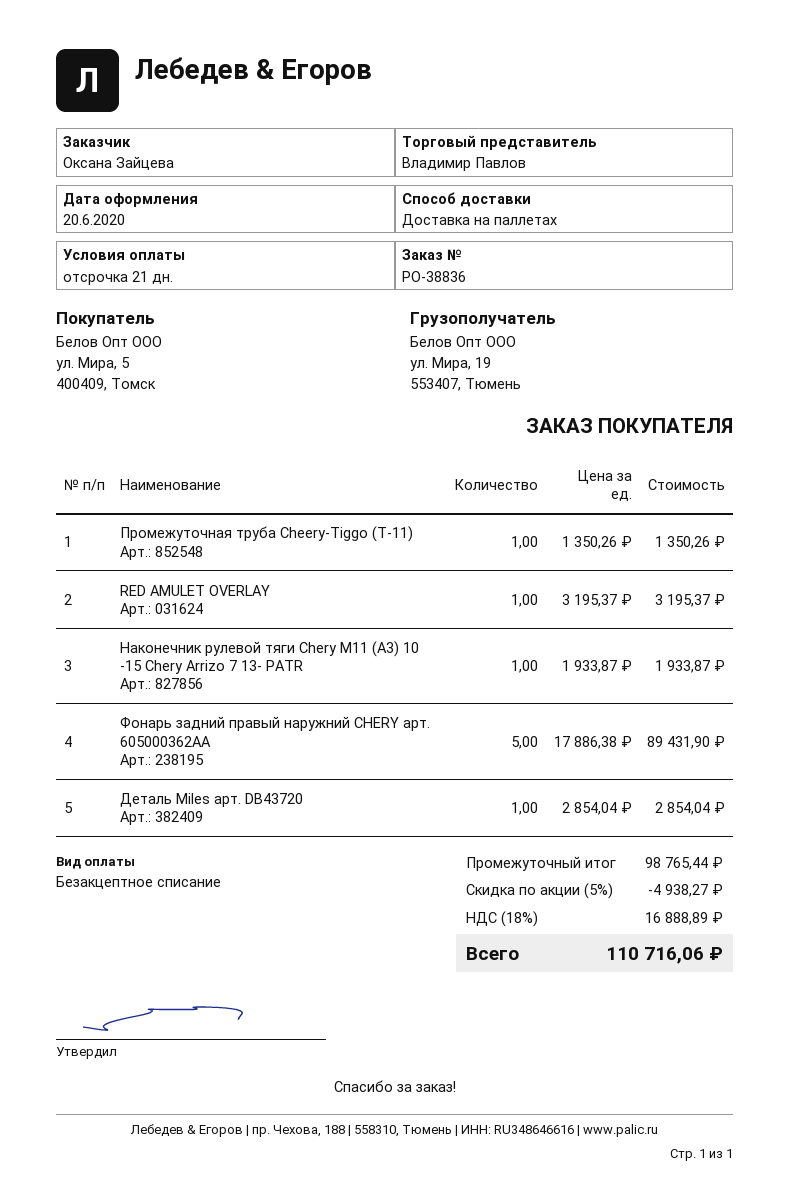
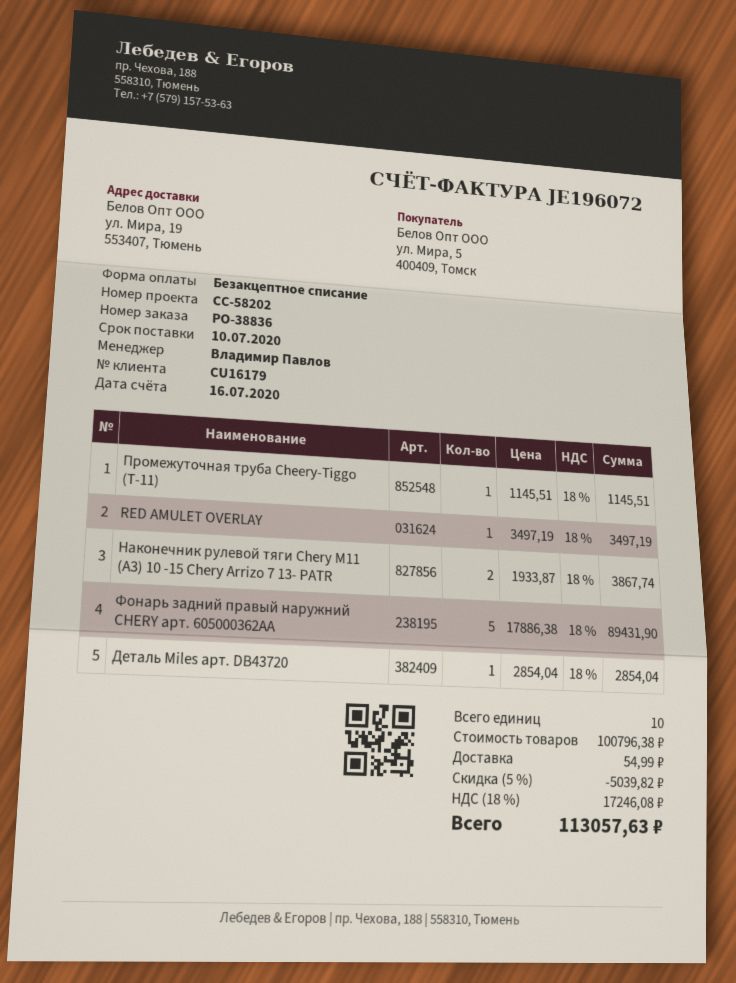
Промежуточная труба Cheery-Tiggo (T-11): 1 x 1350.26 = 1350.26 -> 1 x 1145.51 = 1145.51
RED AMULET OVERLAY: 1 x 3195.37 = 3195.37 -> 1 x 3497.19 = 3497.19
Наконечник рулевой тяги Chery M11 (A3) 10 -15 Chery Arrizo 7 13- PATR: 1 x 1933.87 = 1933.87 -> 2 x 1933.87 = 3867.74
subtotal: 98765.44 -> 100796.38
discount: 5% = 4938.27 -> 5% = 5039.82
shipping: none -> 54.99
tax: 18% = 16888.89 -> 18% = 17246.08
total: 110716.06 -> 113057.63

